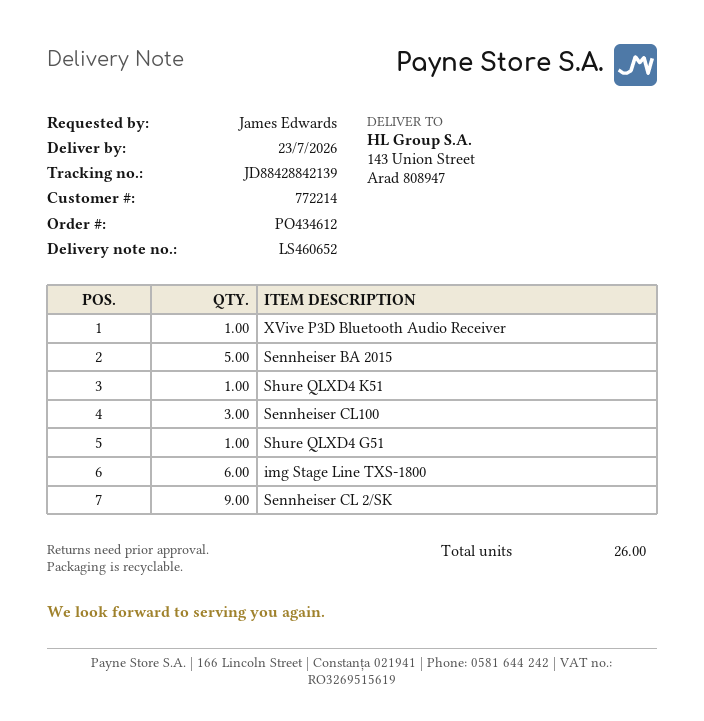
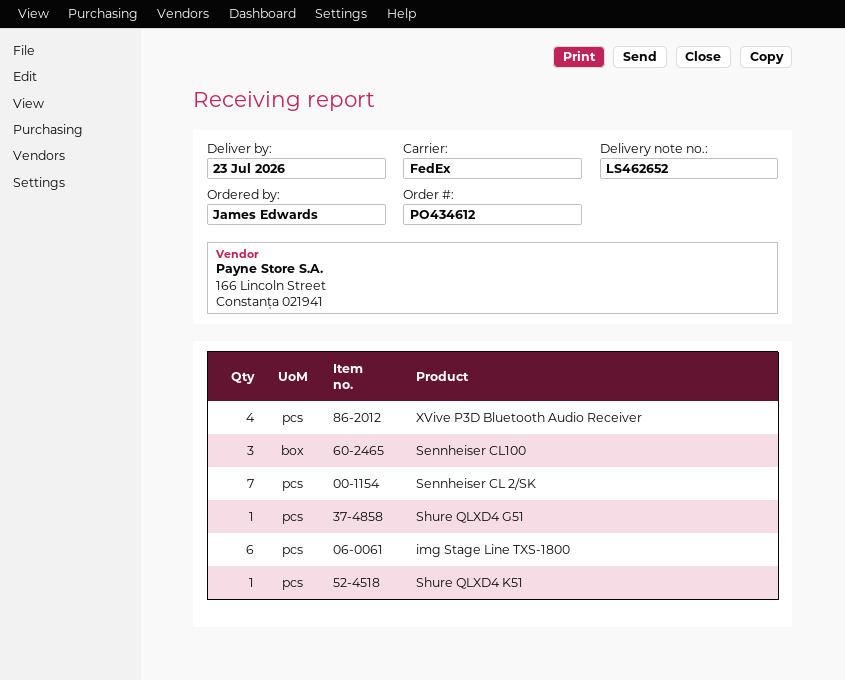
delivery note number: LS460652 -> LS462652
XVive P3D Bluetooth Audio Receiver: 1 -> 4
Sennheiser BA 2015: 5 -> none
Sennheiser CL 2/SK: 9 -> 7

